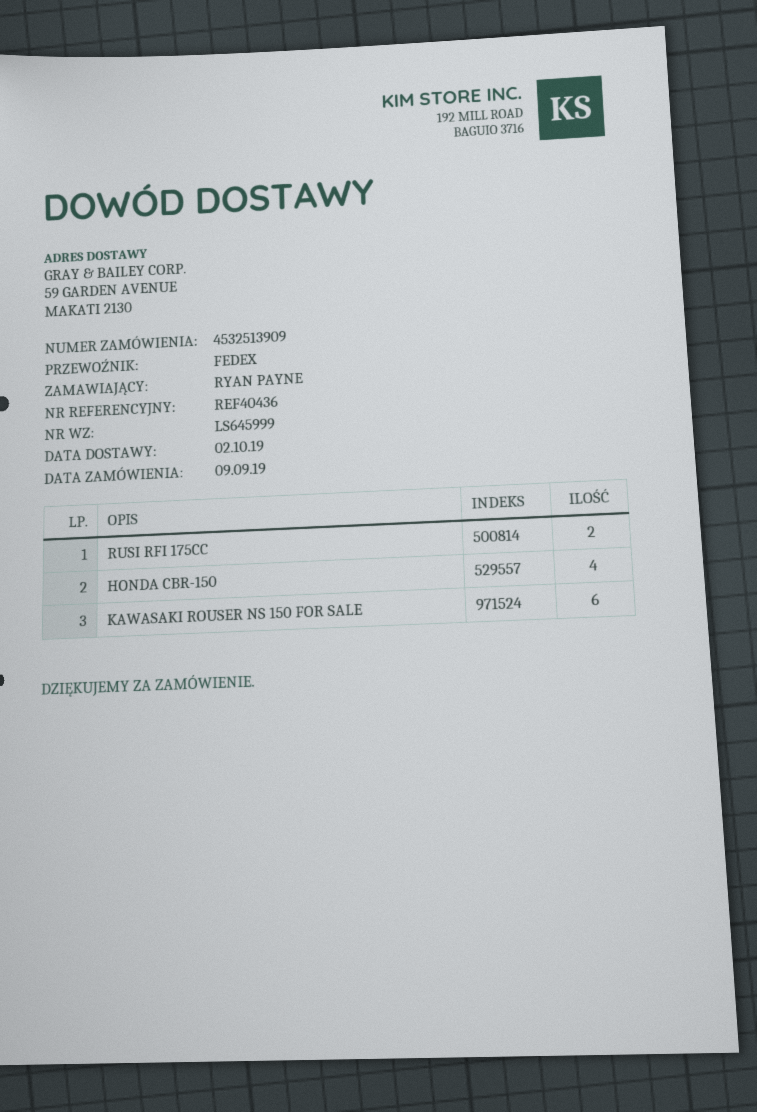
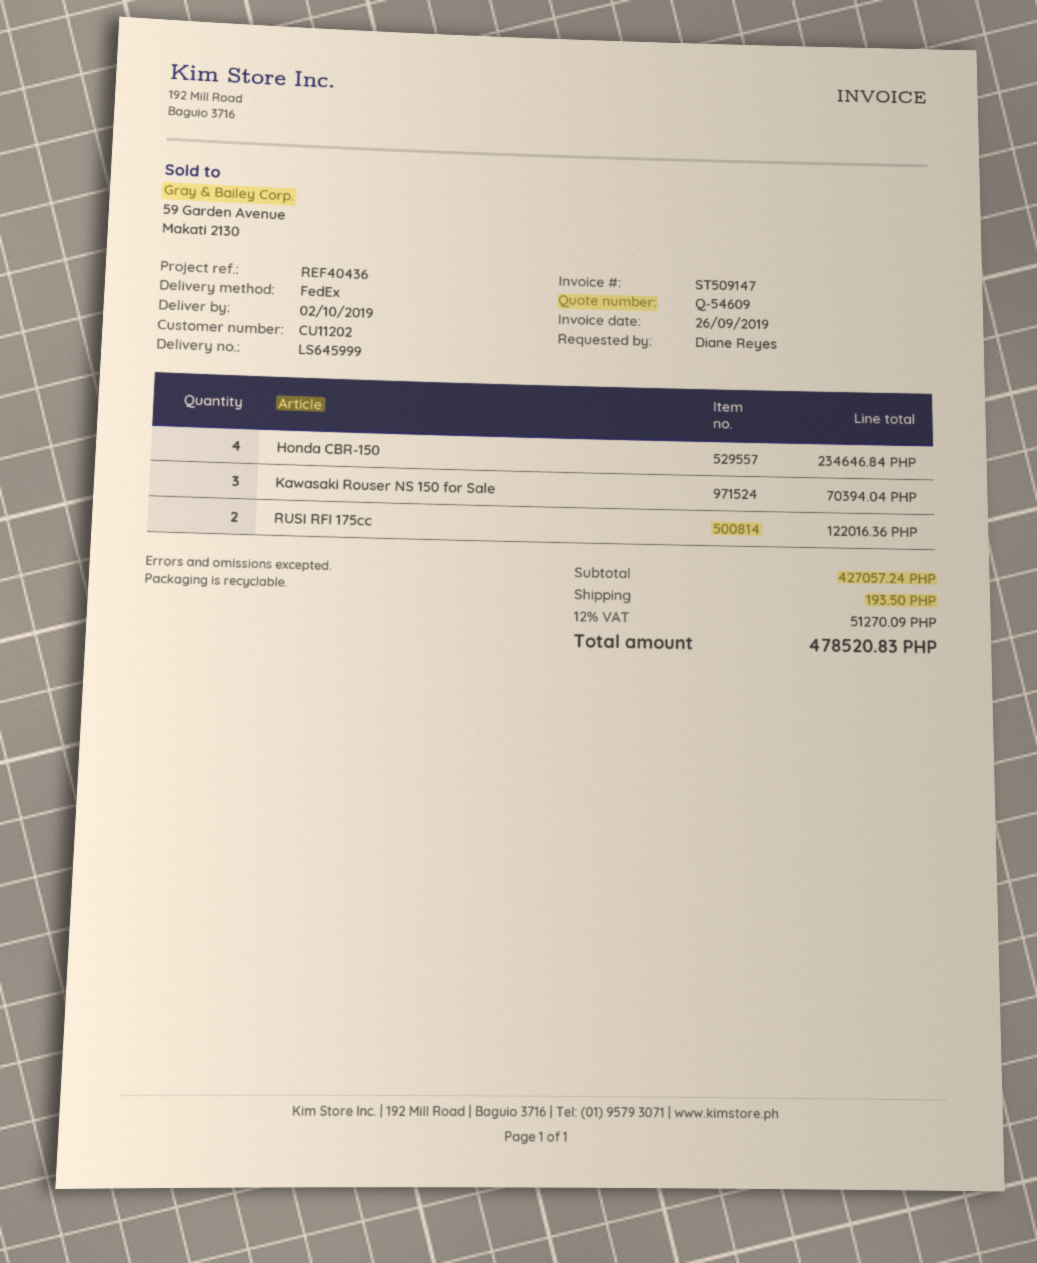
ordered by: RYAN PAYNE -> Diane Reyes
KAWASAKI ROUSER NS 150 FOR SALE: 6 -> 3

